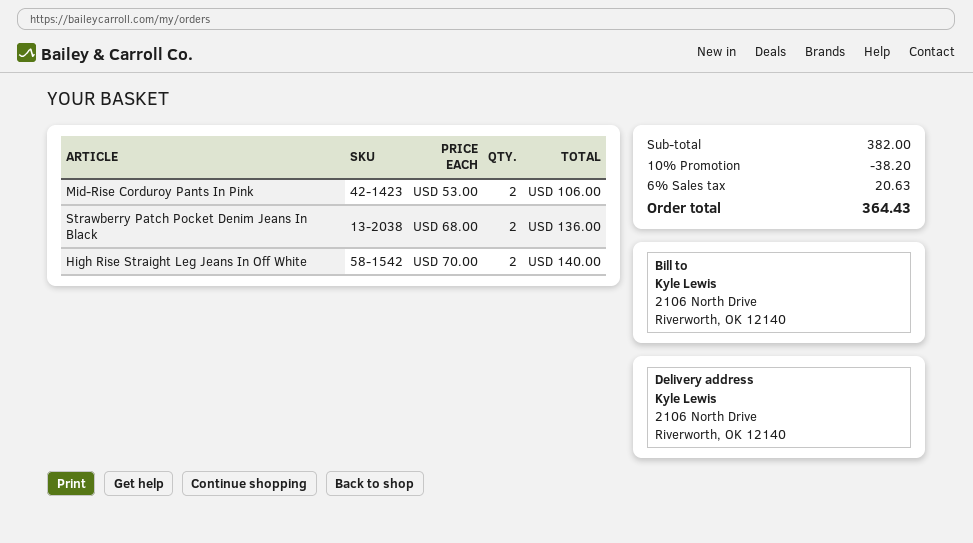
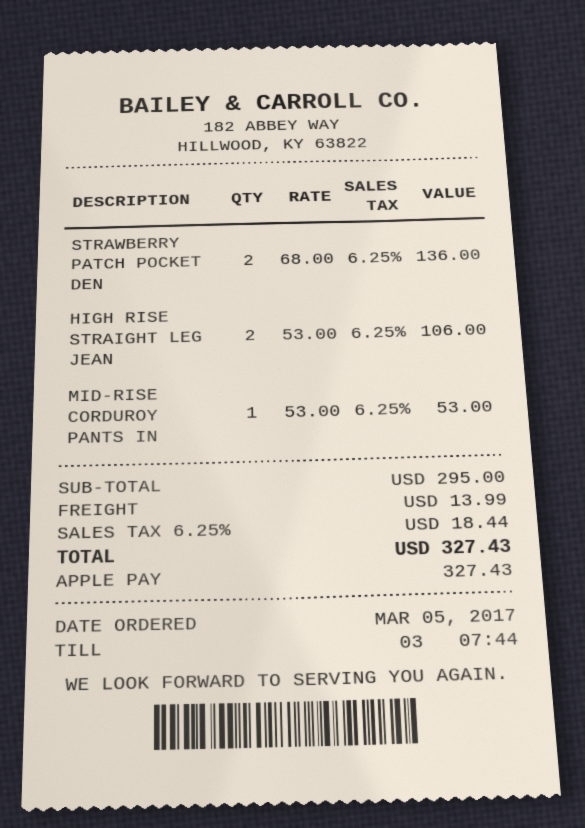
Mid-Rise Corduroy Pants In Pink: 2 x 53.00 = 106.00 -> 1 x 53.00 = 53.00
High Rise Straight Leg Jeans In Off White: 2 x 70.00 = 140.00 -> 2 x 53.00 = 106.00
subtotal: 382.00 -> 295.00
discount: 10% = 38.20 -> none
shipping: none -> 13.99
tax: 6% = 20.63 -> 6.25% = 18.44
total: 364.43 -> 327.43

